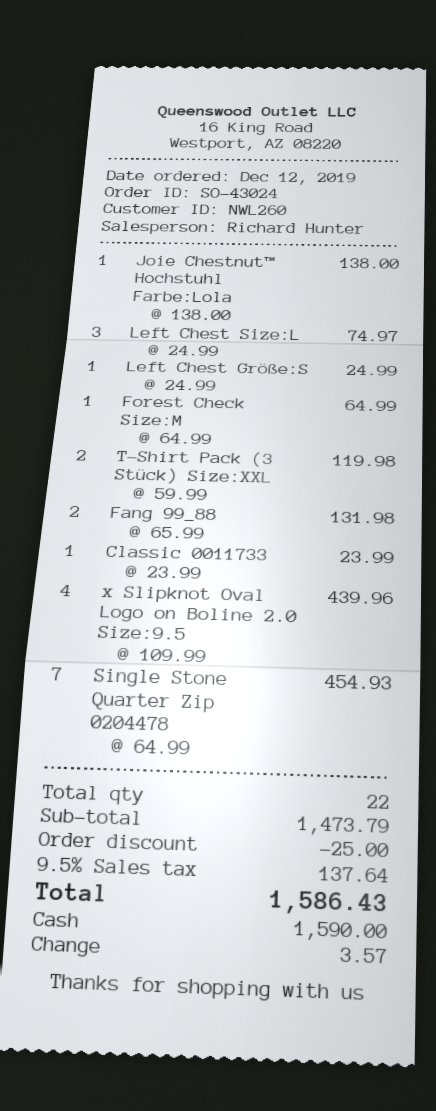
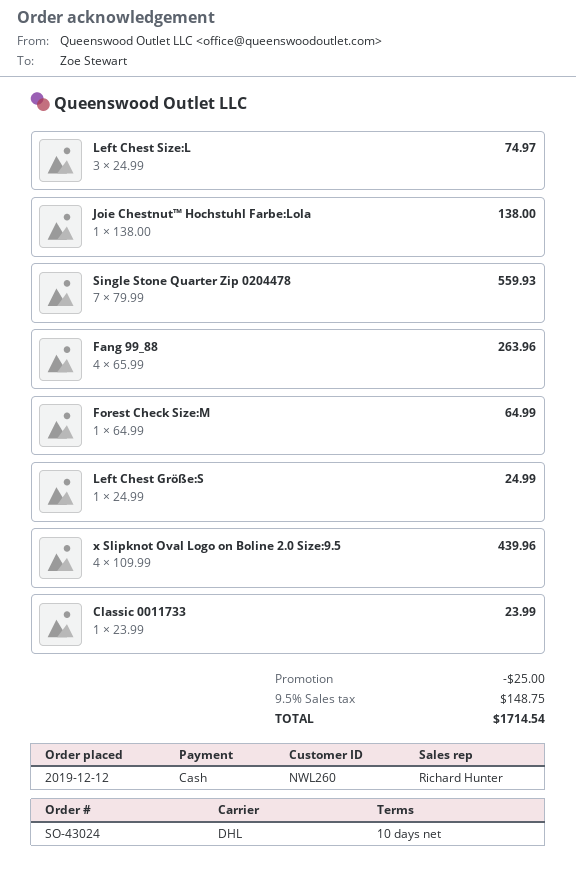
T-Shirt Pack (3 Stück) Size:XXL: 2 x 59.99 = 119.98 -> none
Fang 99_88: 2 x 65.99 = 131.98 -> 4 x 65.99 = 263.96
Single Stone Quarter Zip 0204478: 7 x 64.99 = 454.93 -> 7 x 79.99 = 559.93
tax: 9.5% = 137.64 -> 9.5% = 148.75
total: 1586.43 -> 1714.54

